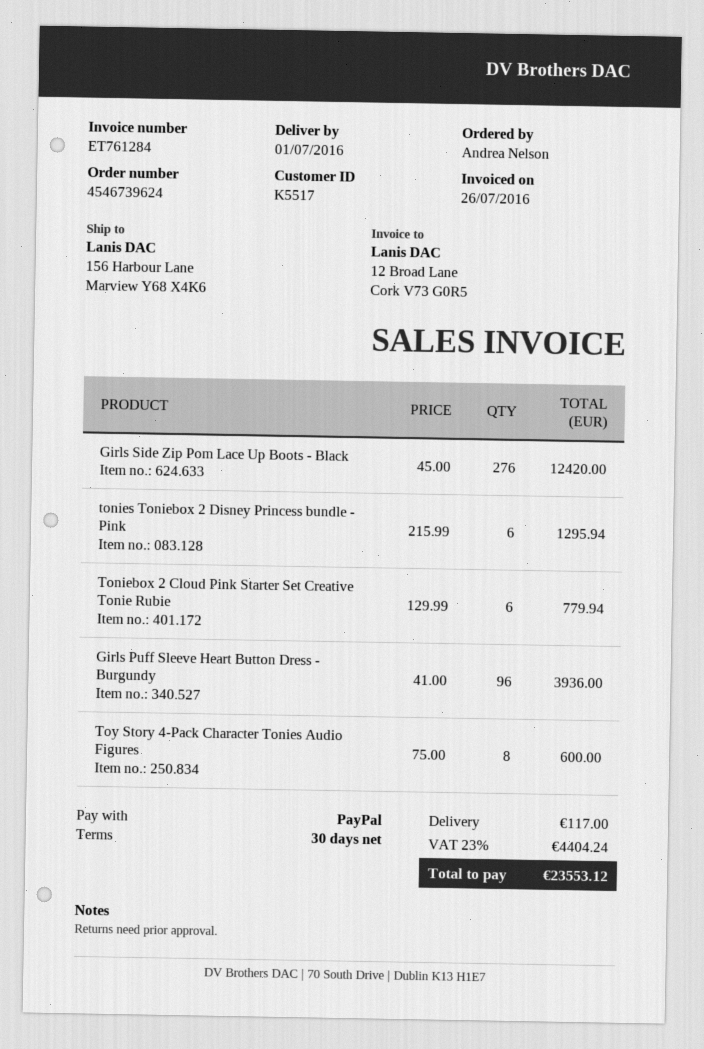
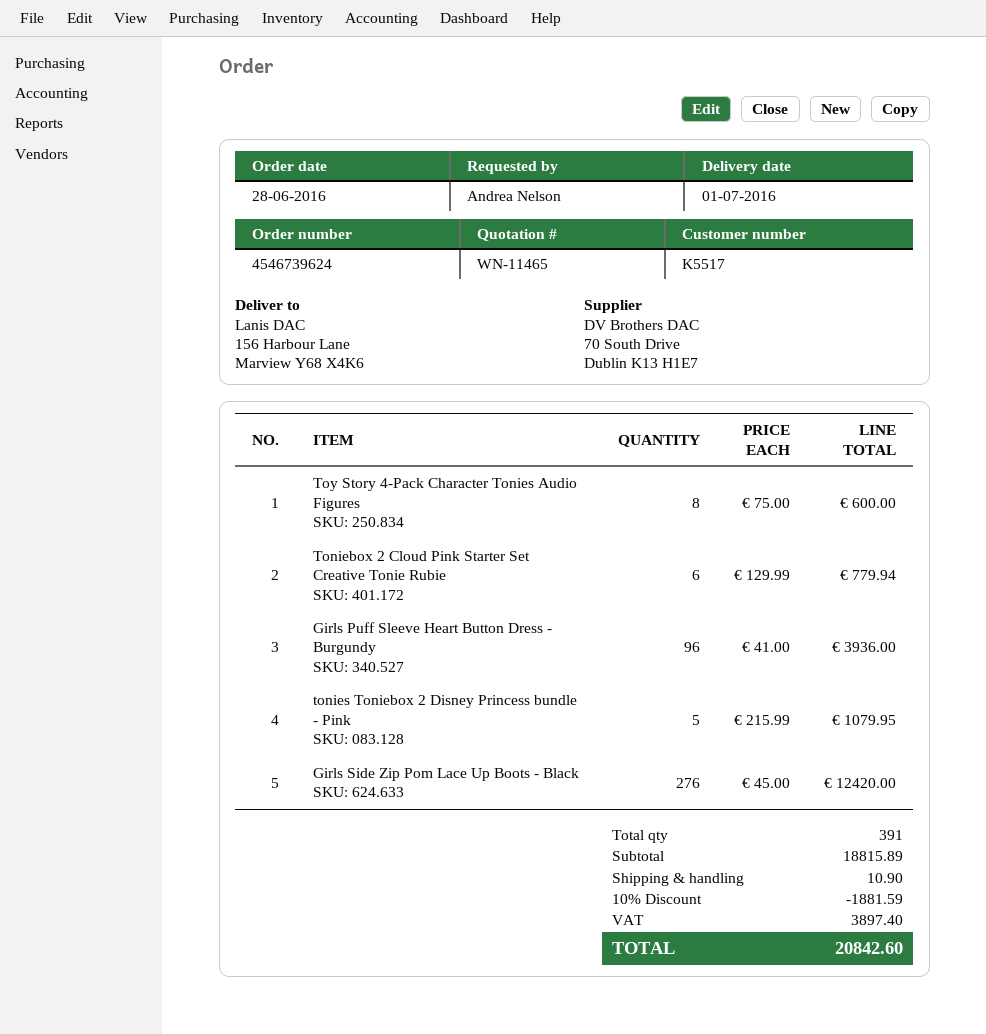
tonies Toniebox 2 Disney Princess bundle - Pink: 6 x 215.99 = 1295.94 -> 5 x 215.99 = 1079.95
discount: none -> 10% = 1881.59
shipping: 117.00 -> 10.90
tax: 4404.24 -> 3897.40
total: 23553.12 -> 20842.60

